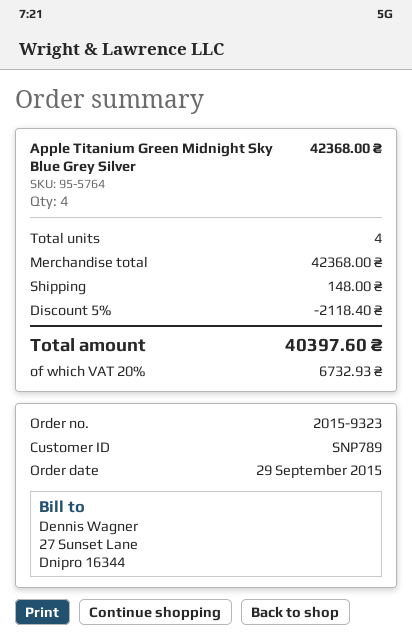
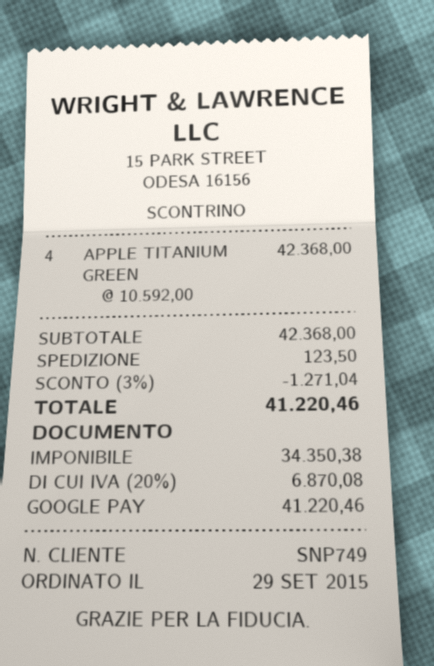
customer number: SNP789 -> SNP749
discount: 5% = 2118.40 -> 3% = 1271.04
shipping: 148.00 -> 123.50
tax: 20% = 6732.93 -> 20% = 6870.08
total: 40397.60 -> 41220.46

